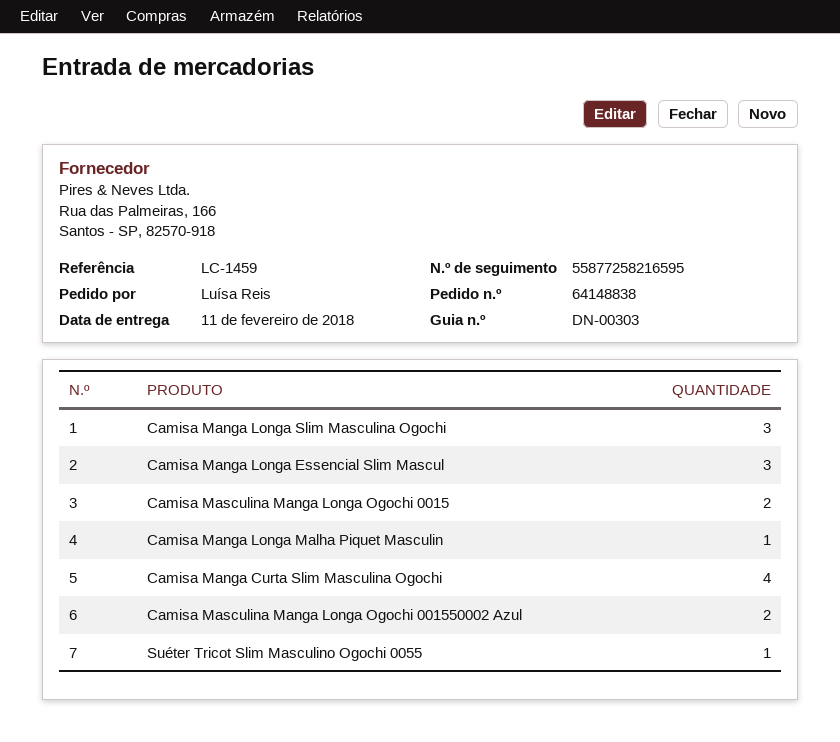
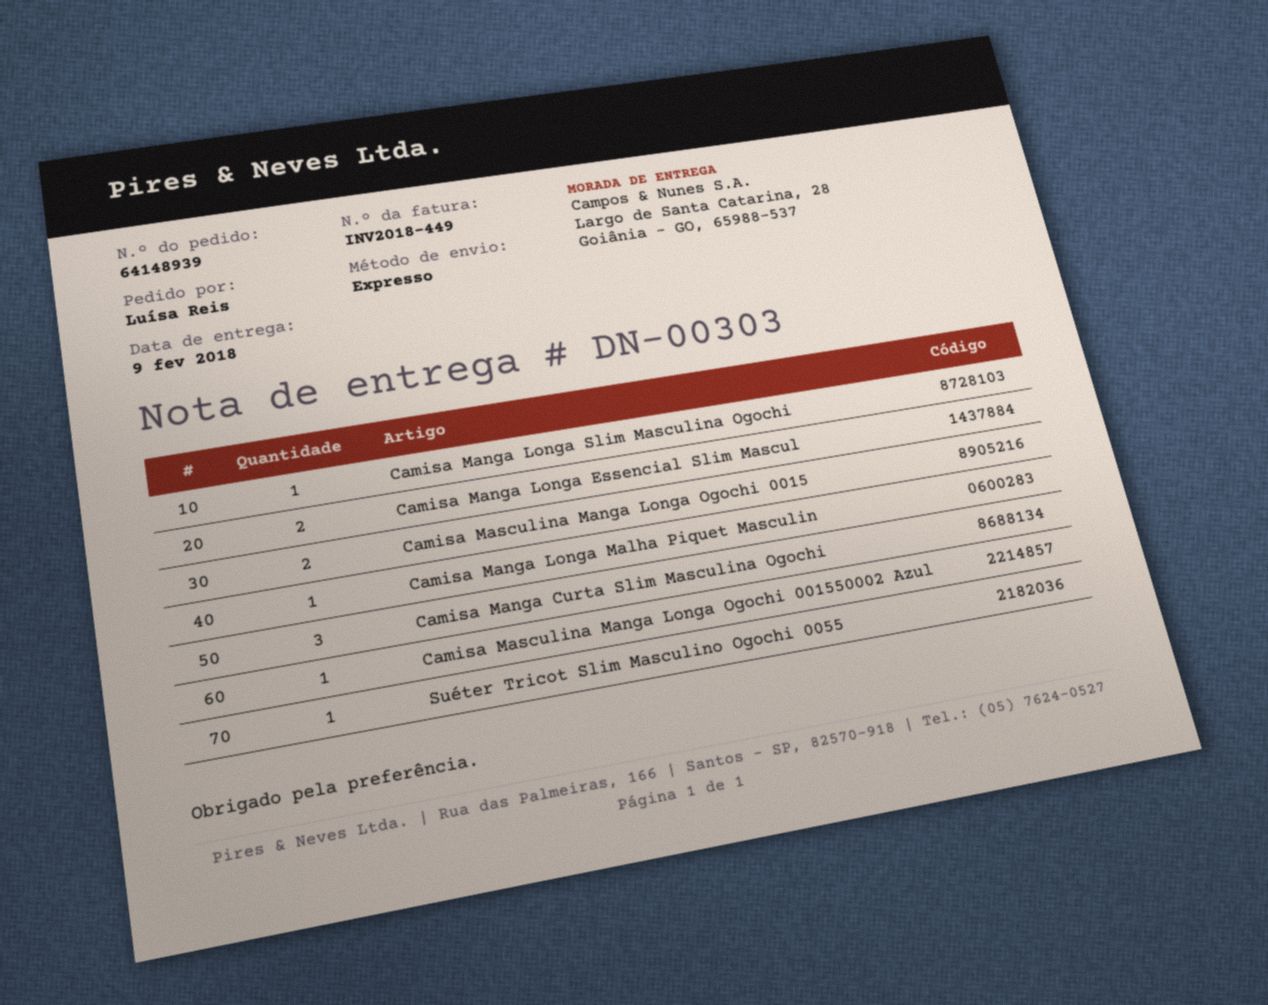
order number: 64148838 -> 64148939
delivery date: 2018-02-11 -> 2018-02-09
Camisa Manga Longa Slim Masculina Ogochi: 3 -> 1
Camisa Manga Longa Essencial Slim Mascul: 3 -> 2
Camisa Manga Curta Slim Masculina Ogochi: 4 -> 3
Camisa Masculina Manga Longa Ogochi 001550002 Azul: 2 -> 1

